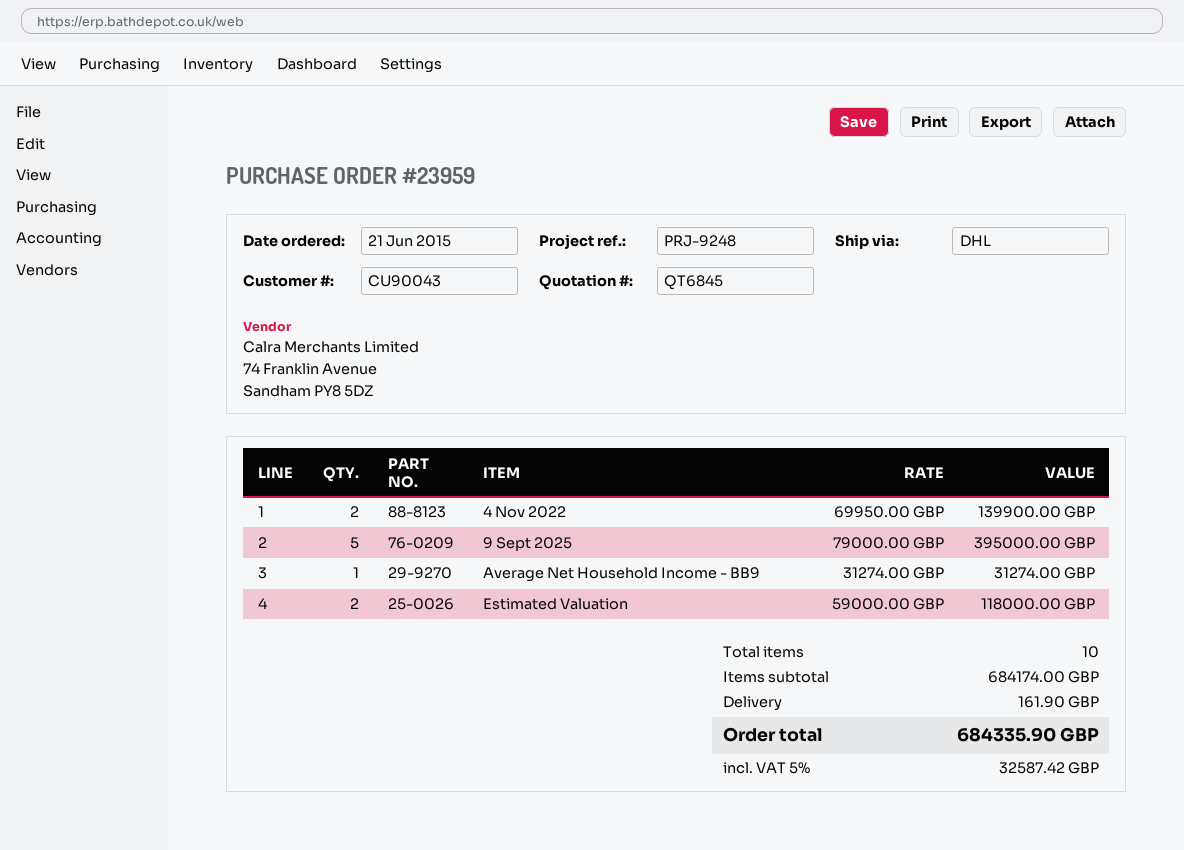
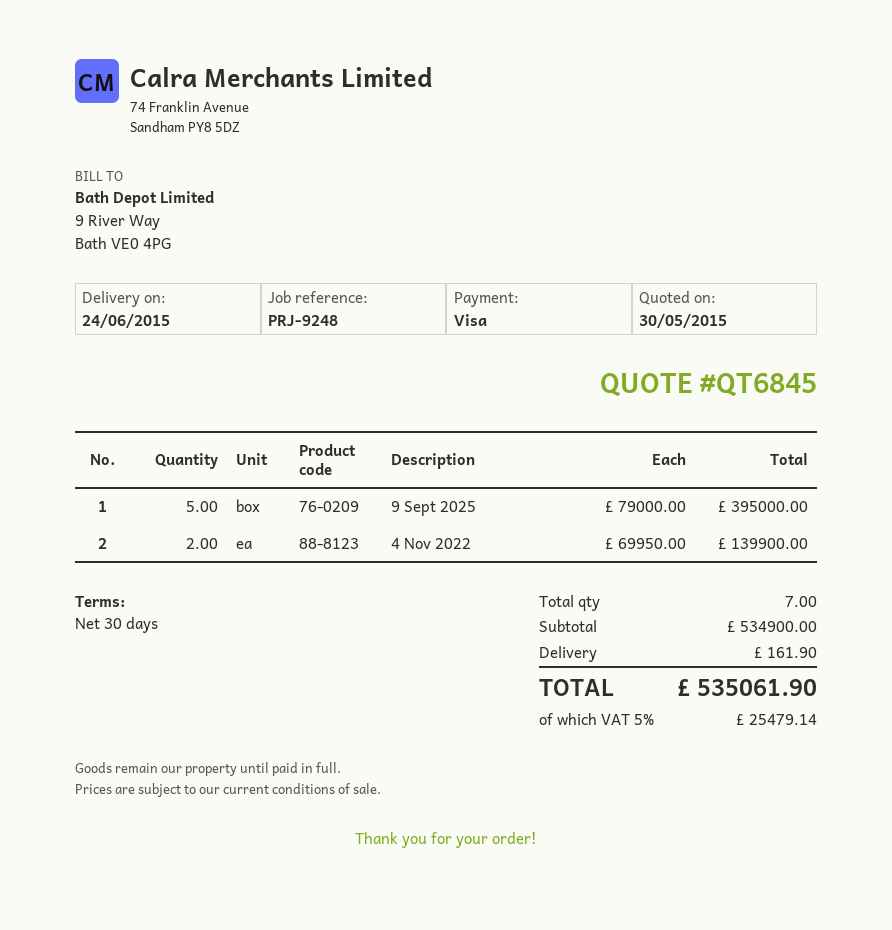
Average Net Household Income - BB9: 1 x 31274.00 = 31274.00 -> none
Estimated Valuation: 2 x 59000.00 = 118000.00 -> none
total quantity: 10 -> 7
subtotal: 684174.00 -> 534900.00
tax: 5% = 32587.42 -> 5% = 25479.14
total: 684335.90 -> 535061.90

